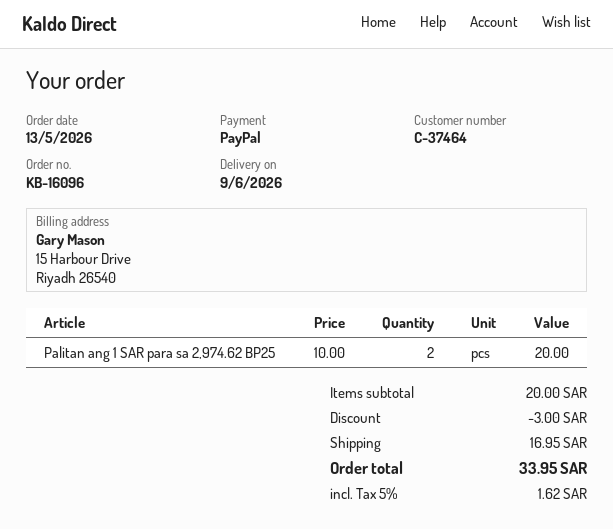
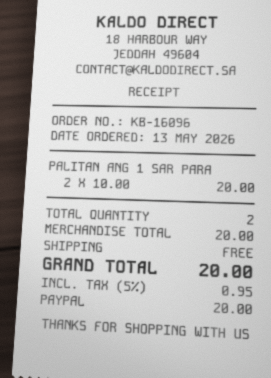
discount: 3.00 -> none
shipping: 16.95 -> 0.00
tax: 5% = 1.62 -> 5% = 0.95
total: 33.95 -> 20.00

